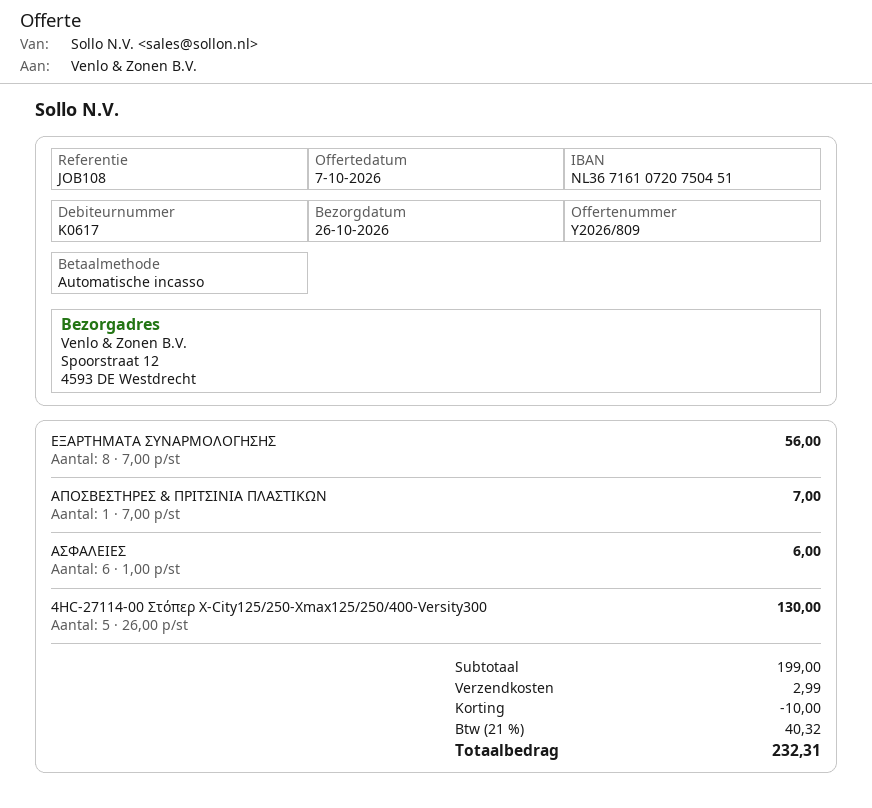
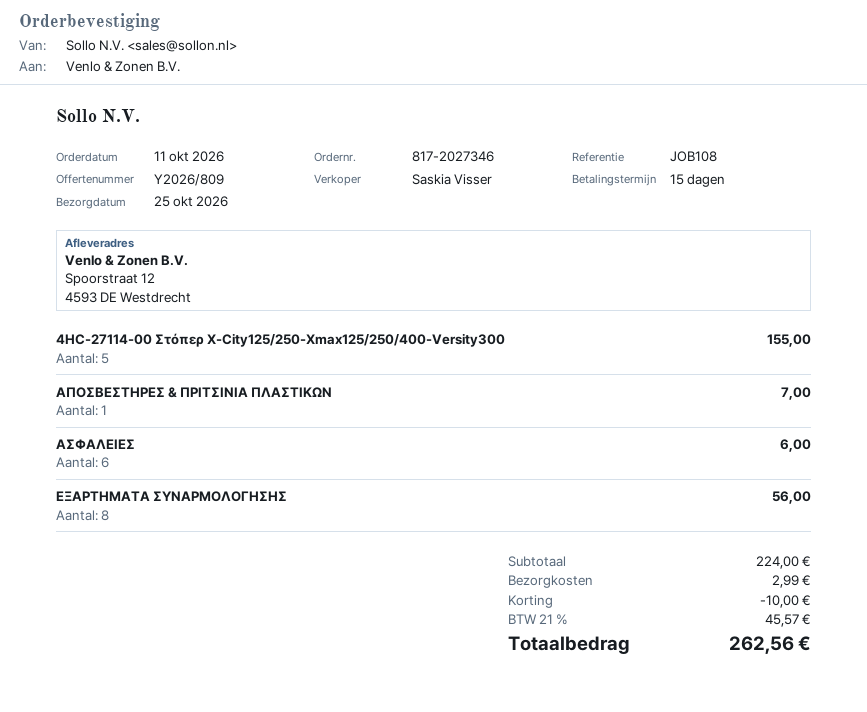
delivery date: 2026-10-26 -> 2026-10-25
4HC-27114-00 Στόπερ X-City125/250-Xmax125/250/400-Versity300: 5 for 130.00 -> 5 for 155.00
subtotal: 199.00 -> 224.00
tax: 21% = 40.32 -> 21% = 45.57
total: 232.31 -> 262.56

